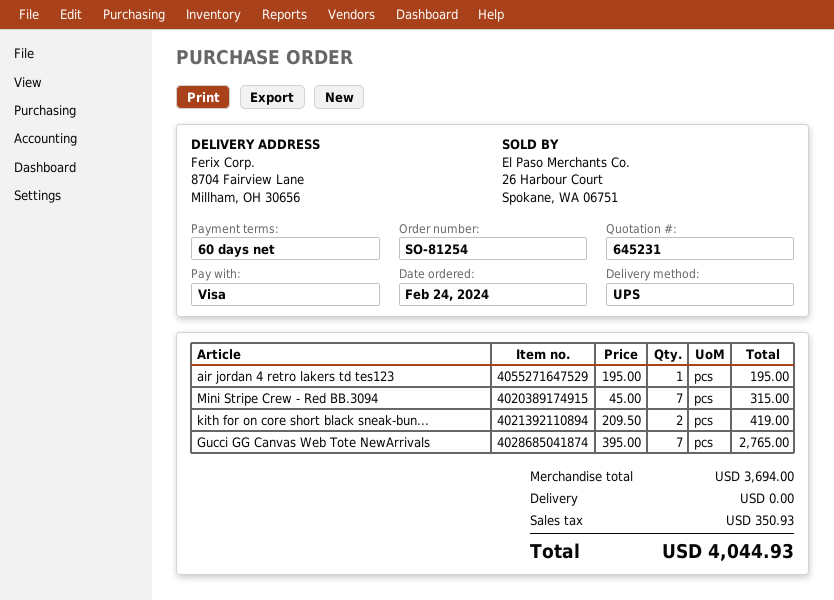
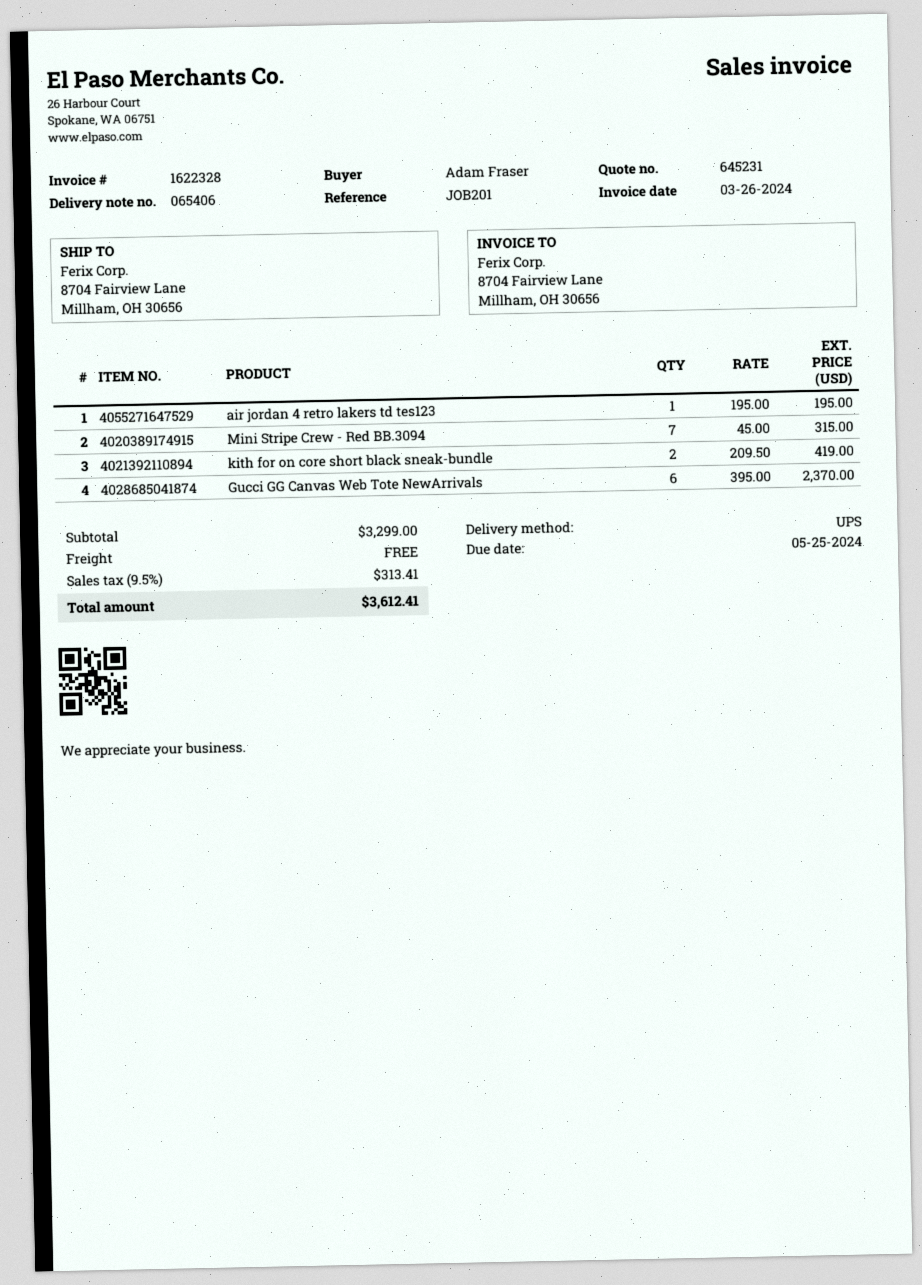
Gucci GG Canvas Web Tote NewArrivals: 7 x 395.00 = 2765.00 -> 6 x 395.00 = 2370.00
subtotal: 3694.00 -> 3299.00
tax: 350.93 -> 313.41
total: 4044.93 -> 3612.41

